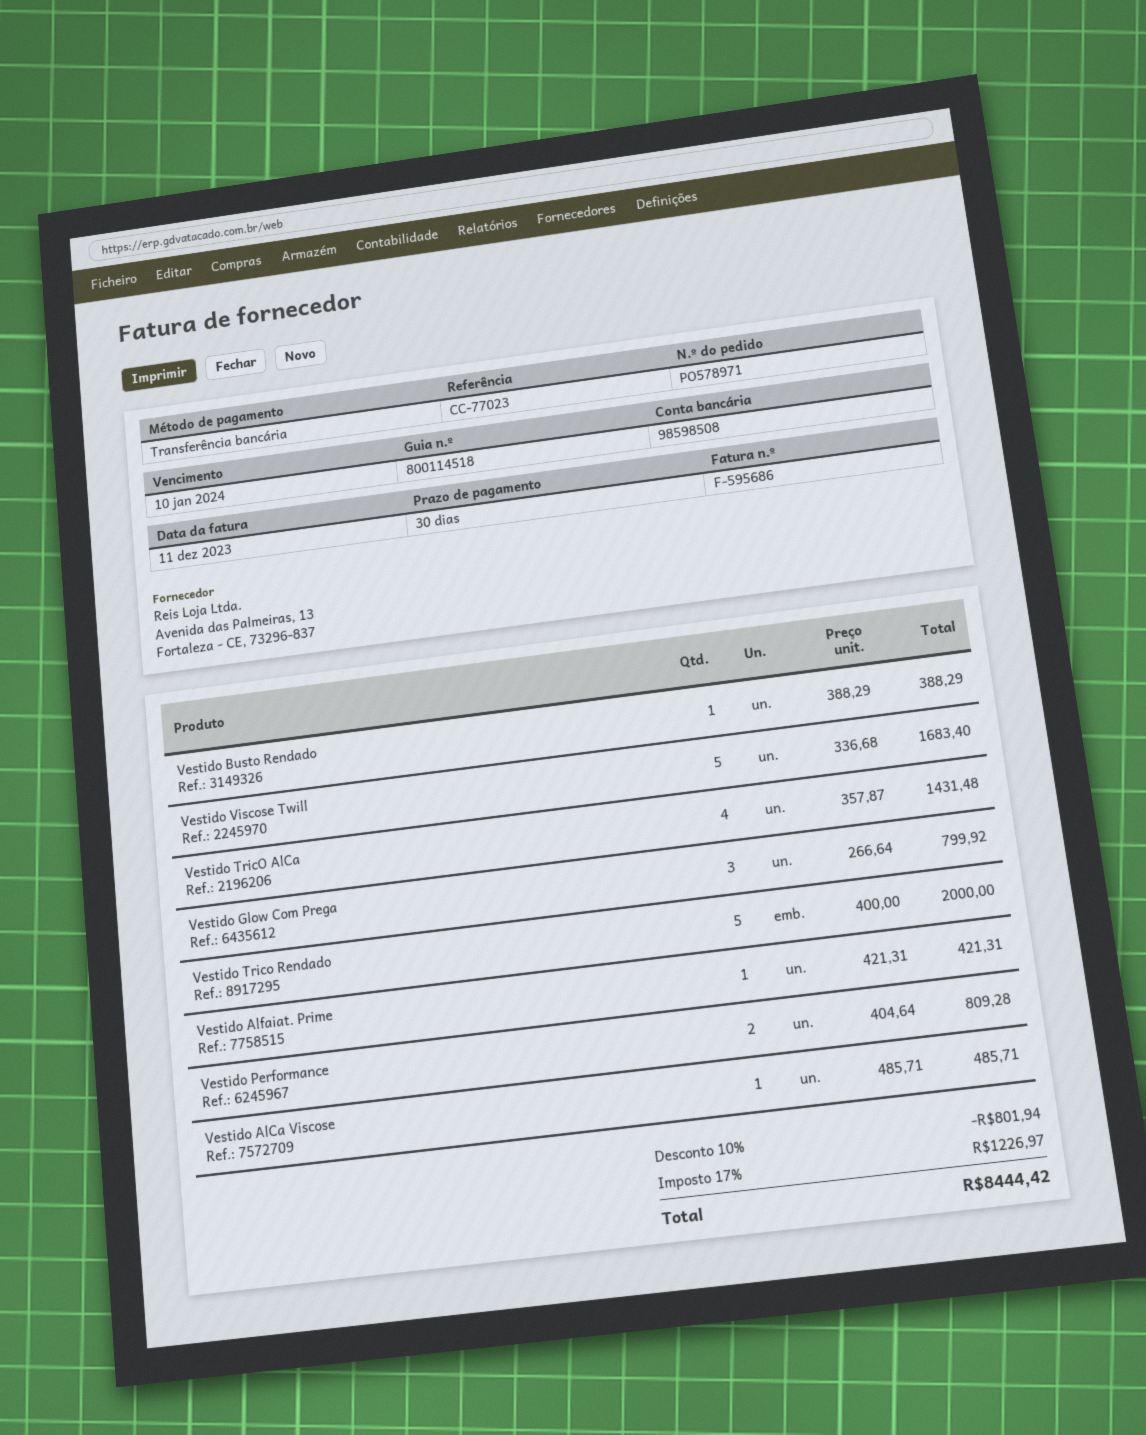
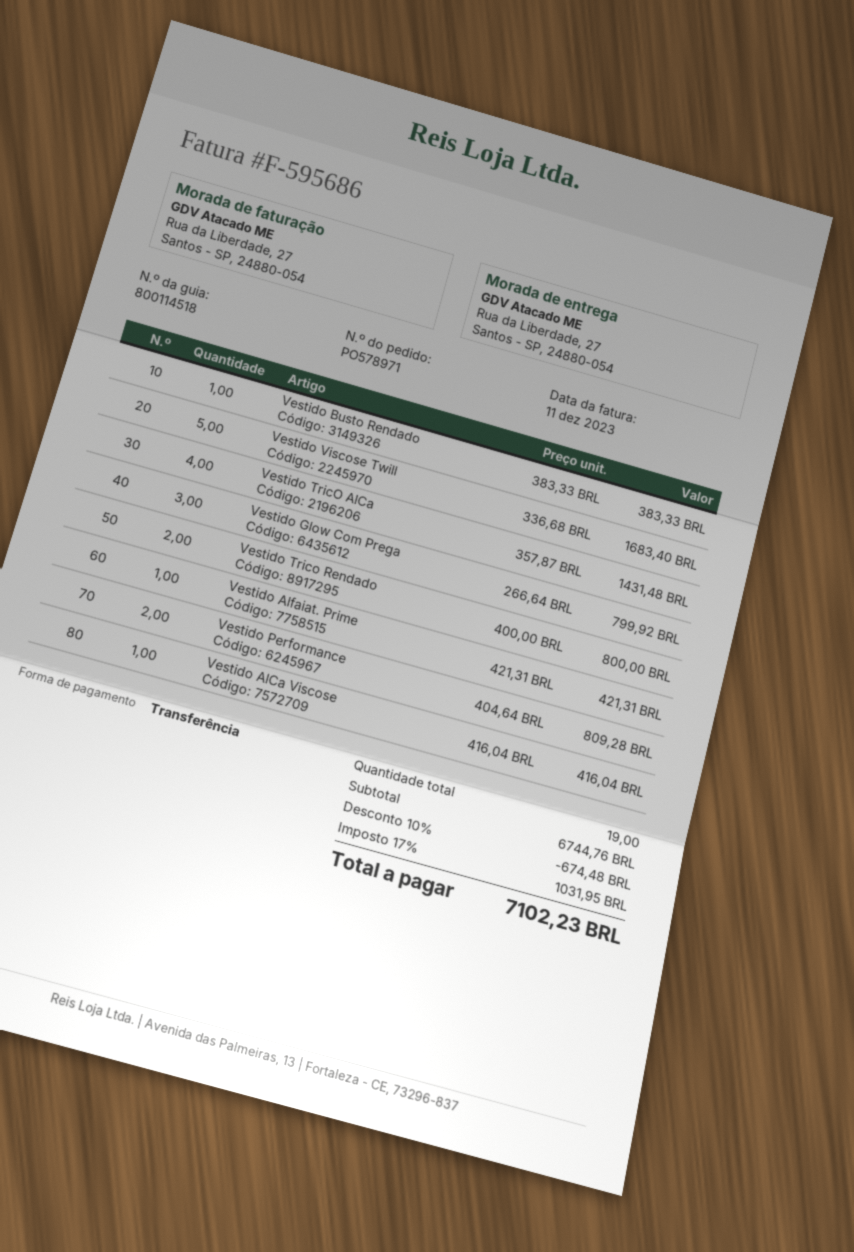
Vestido Busto Rendado: 1 x 388.29 = 388.29 -> 1 x 383.33 = 383.33
Vestido Trico Rendado: 5 x 400.00 = 2000.00 -> 2 x 400.00 = 800.00
Vestido AlCa Viscose: 1 x 485.71 = 485.71 -> 1 x 416.04 = 416.04
discount: 10% = 801.94 -> 10% = 674.48
tax: 17% = 1226.97 -> 17% = 1031.95
total: 8444.42 -> 7102.23

